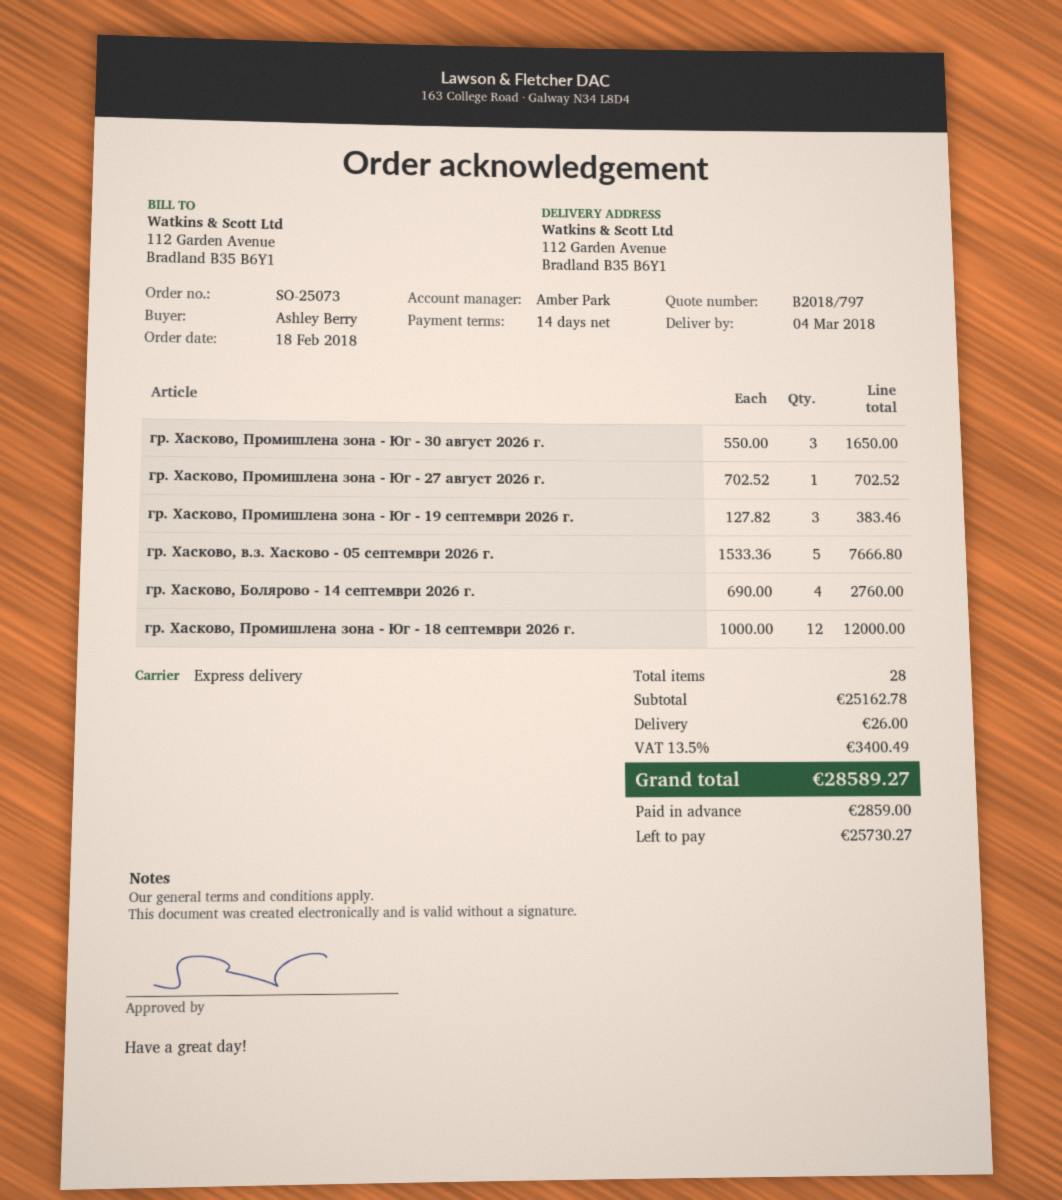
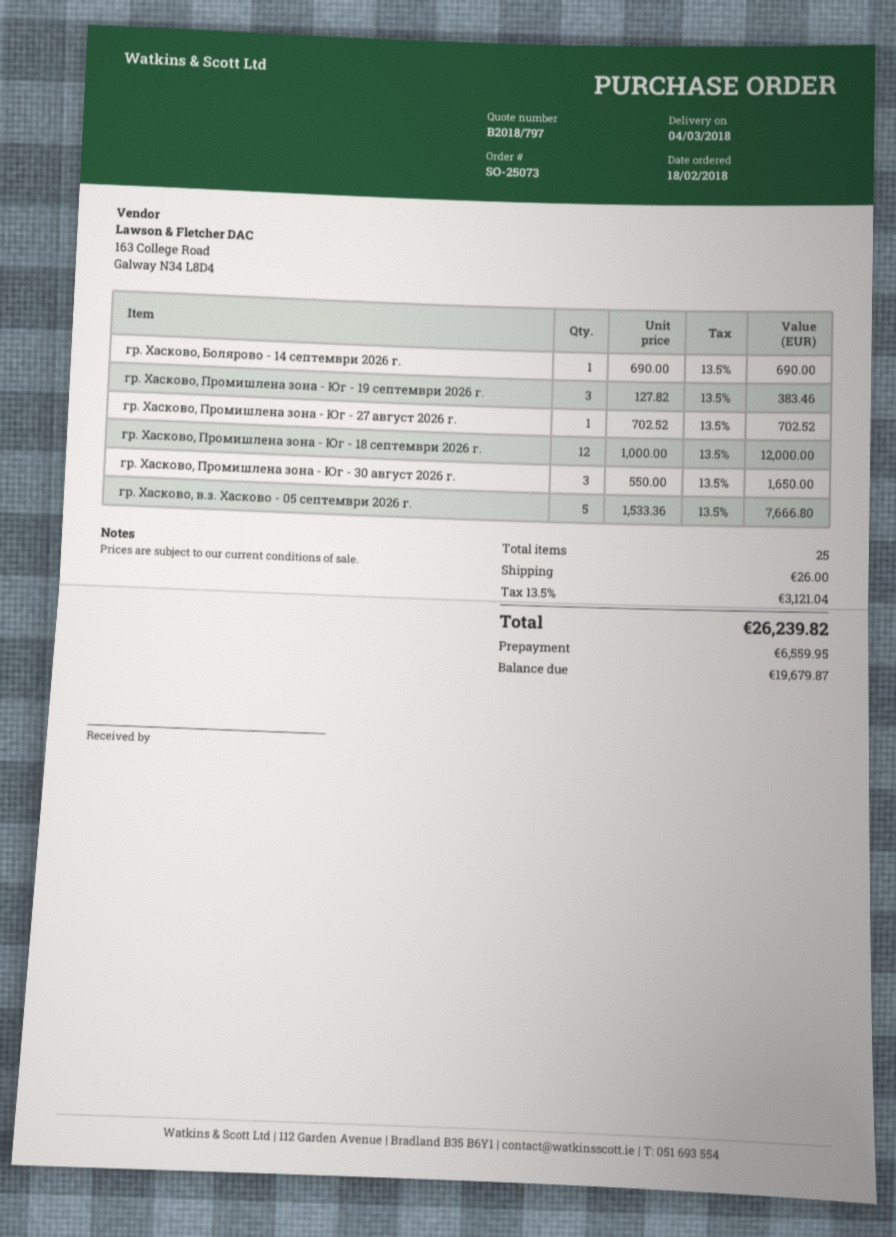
гр. Хасково, Болярово - 14 септември 2026 г.: 4 x 690.00 = 2760.00 -> 1 x 690.00 = 690.00
total quantity: 28 -> 25
tax: 13.5% = 3400.49 -> 13.5% = 3121.04
total: 28589.27 -> 26239.82
deposit: 2859.00 -> 6559.95
balance: 25730.27 -> 19679.87

